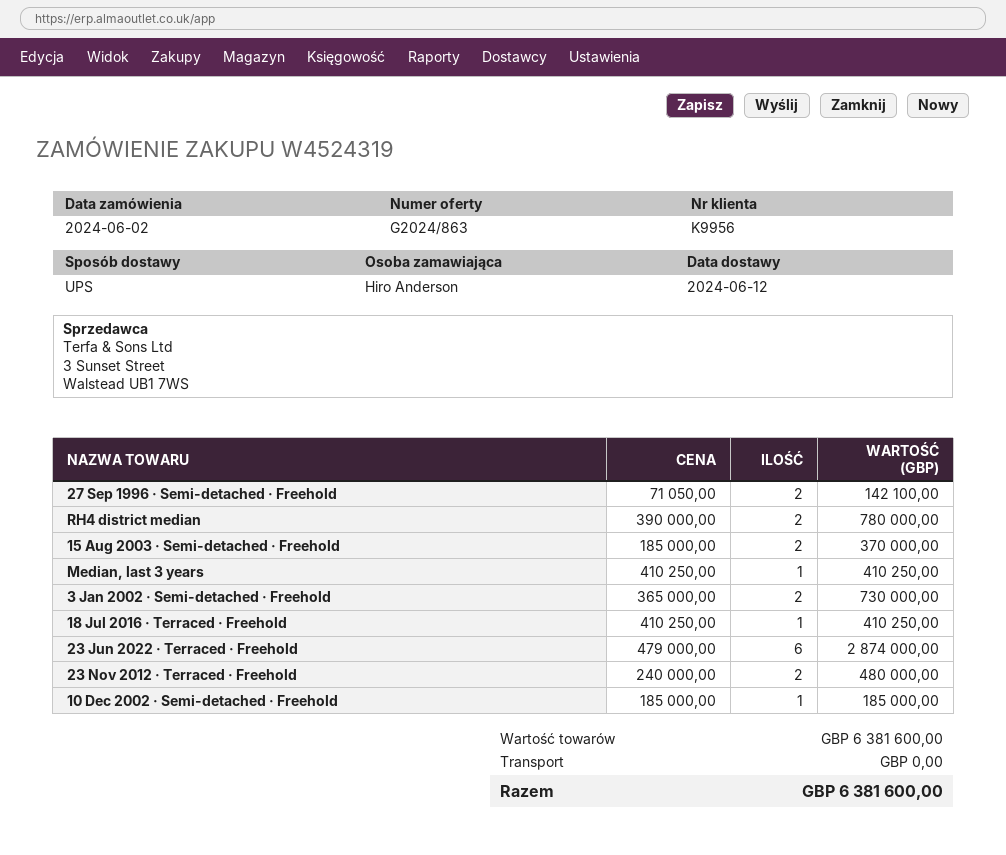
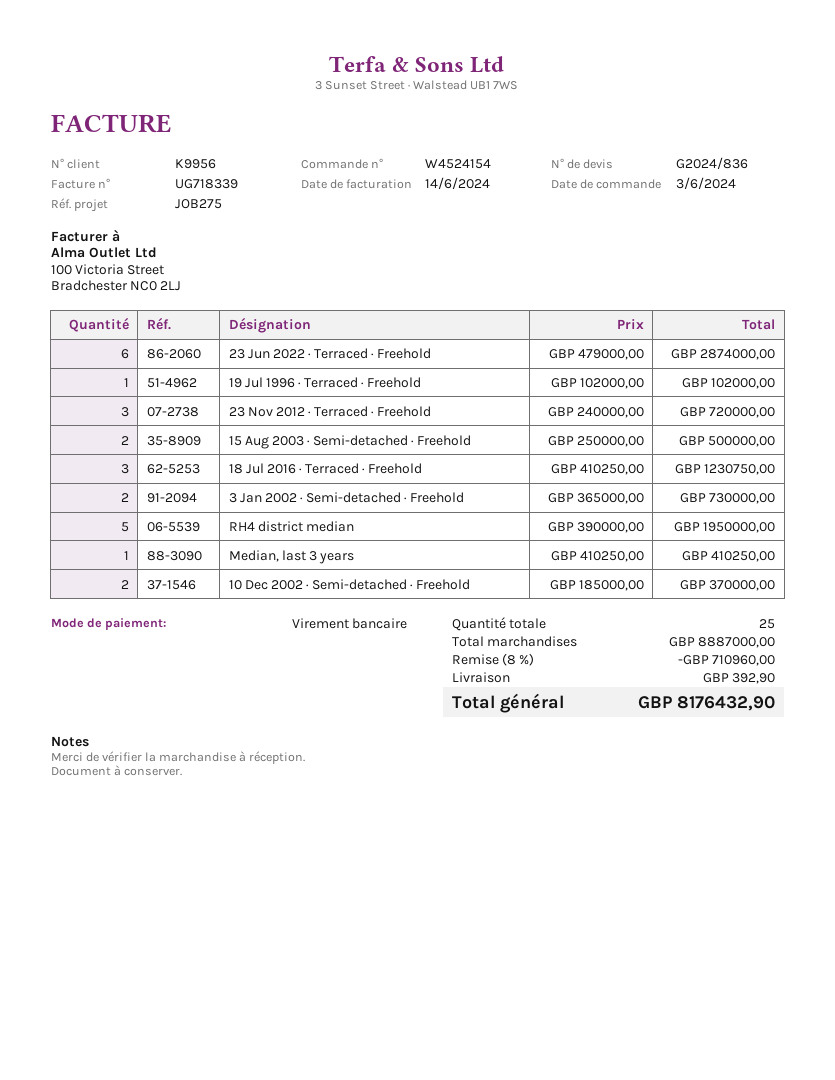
quote number: G2024/863 -> G2024/836
order number: W4524319 -> W4524154
order date: 2024-06-02 -> 2024-06-03
27 Sep 1996 · Semi-detached · Freehold: 2 x 71050.00 = 142100.00 -> none
RH4 district median: 2 x 390000.00 = 780000.00 -> 5 x 390000.00 = 1950000.00
15 Aug 2003 · Semi-detached · Freehold: 2 x 185000.00 = 370000.00 -> 2 x 250000.00 = 500000.00
18 Jul 2016 · Terraced · Freehold: 1 x 410250.00 = 410250.00 -> 3 x 410250.00 = 1230750.00
23 Nov 2012 · Terraced · Freehold: 2 x 240000.00 = 480000.00 -> 3 x 240000.00 = 720000.00
10 Dec 2002 · Semi-detached · Freehold: 1 x 185000.00 = 185000.00 -> 2 x 185000.00 = 370000.00
19 Jul 1996 · Terraced · Freehold: none -> 1 x 102000.00 = 102000.00
subtotal: 6381600.00 -> 8887000.00
discount: none -> 8% = 710960.00
shipping: 0.00 -> 392.90
total: 6381600.00 -> 8176432.90

